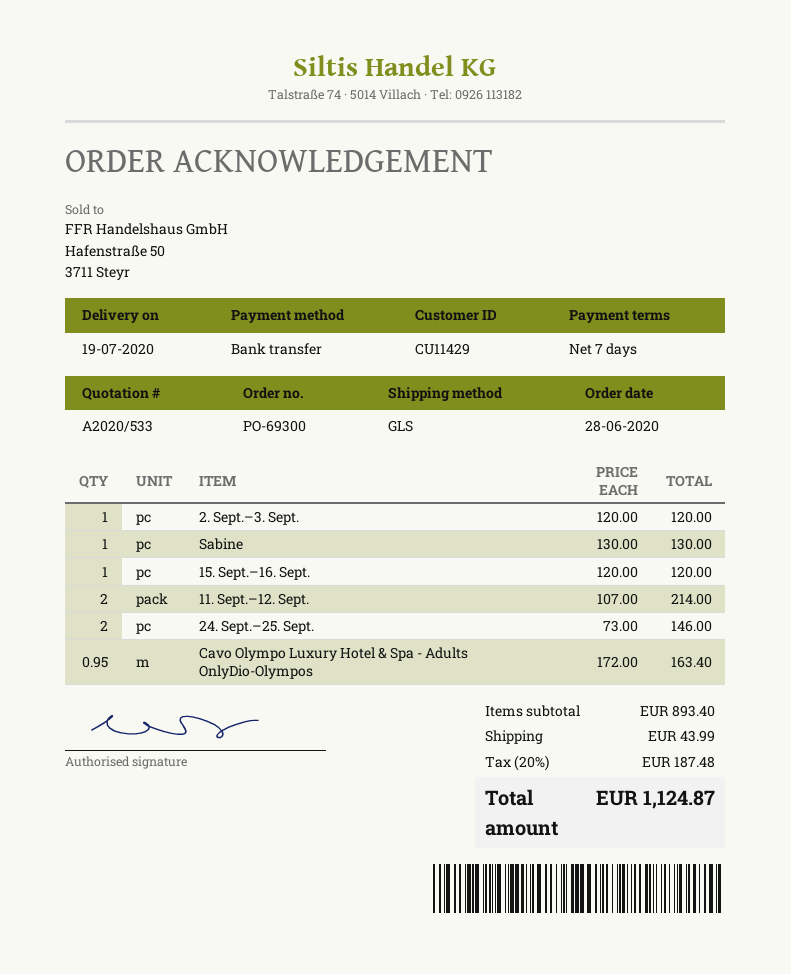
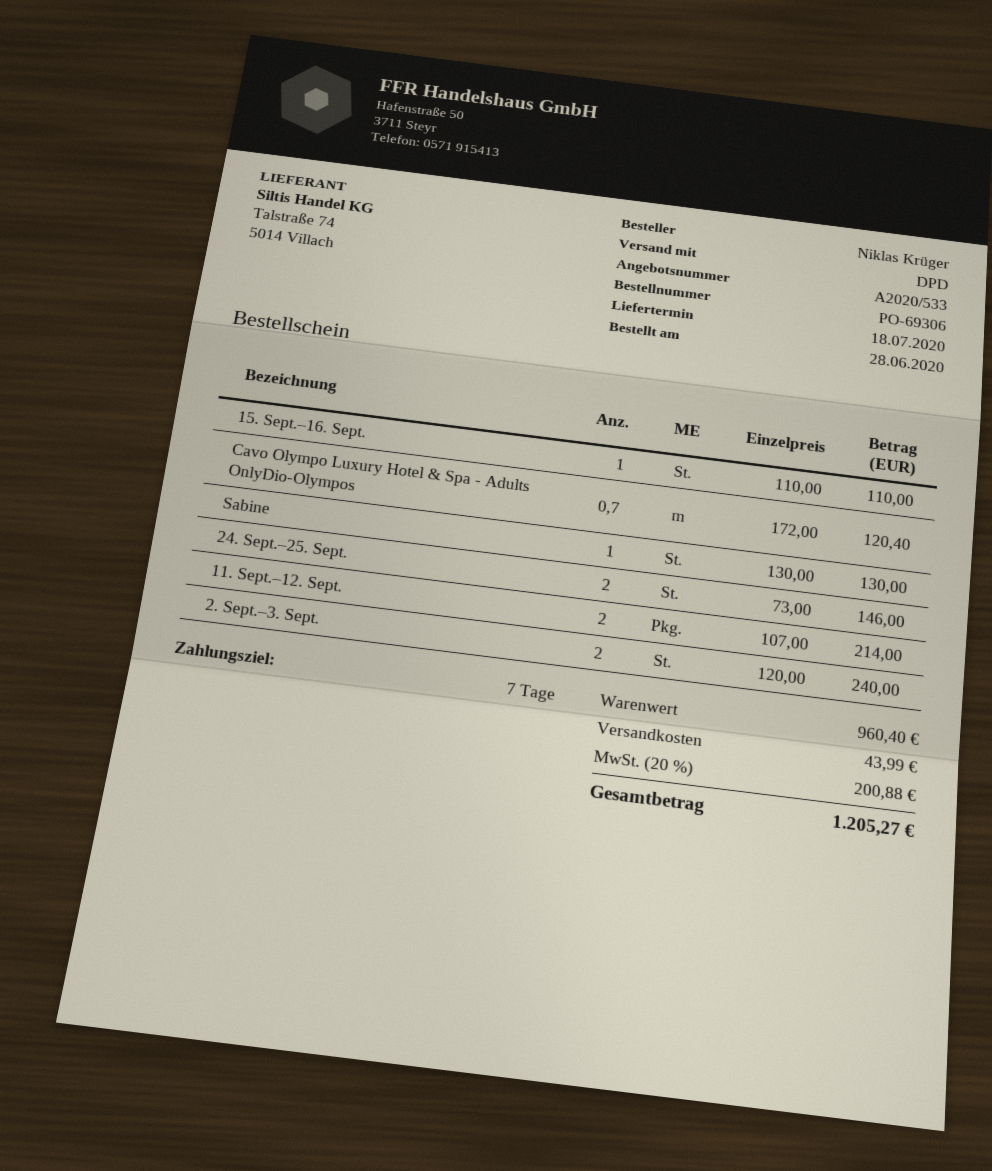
order number: PO-69300 -> PO-69306
delivery date: 2020-07-19 -> 2020-07-18
shipping method: GLS -> DPD
2. Sept.–3. Sept.: 1 x 120.00 = 120.00 -> 2 x 120.00 = 240.00
15. Sept.–16. Sept.: 1 x 120.00 = 120.00 -> 1 x 110.00 = 110.00
Cavo Olympo Luxury Hotel & Spa - Adults OnlyDio-Olympos: 0.95 x 172.00 = 163.40 -> 0.7 x 172.00 = 120.40
subtotal: 893.40 -> 960.40
tax: 20% = 187.48 -> 20% = 200.88
total: 1124.87 -> 1205.27

